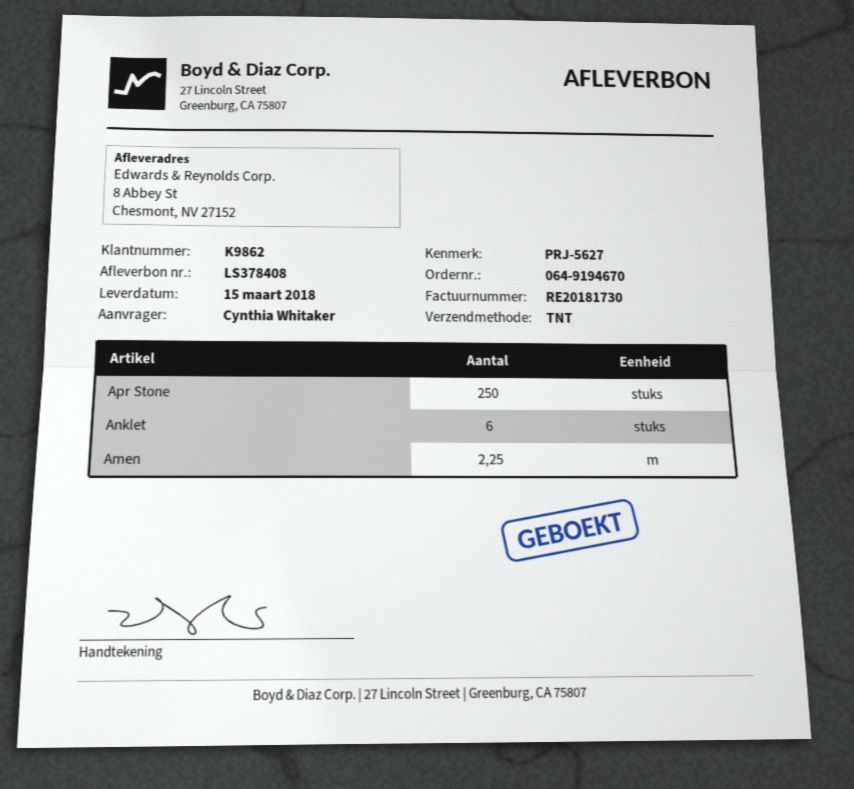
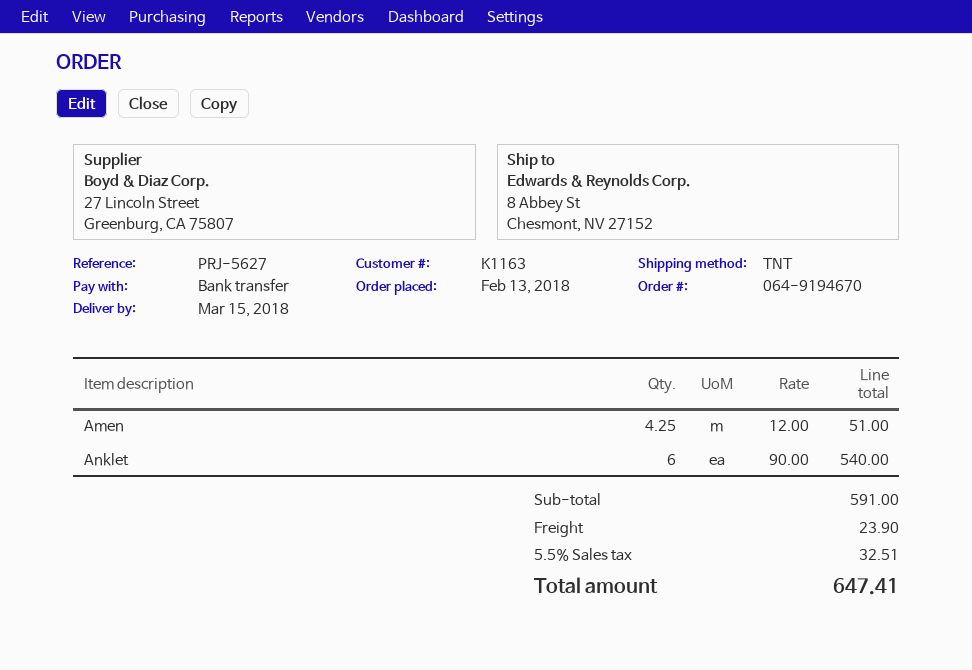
customer number: K9862 -> K1163
Apr Stone: 250 -> none
Amen: 2.25 -> 4.25

